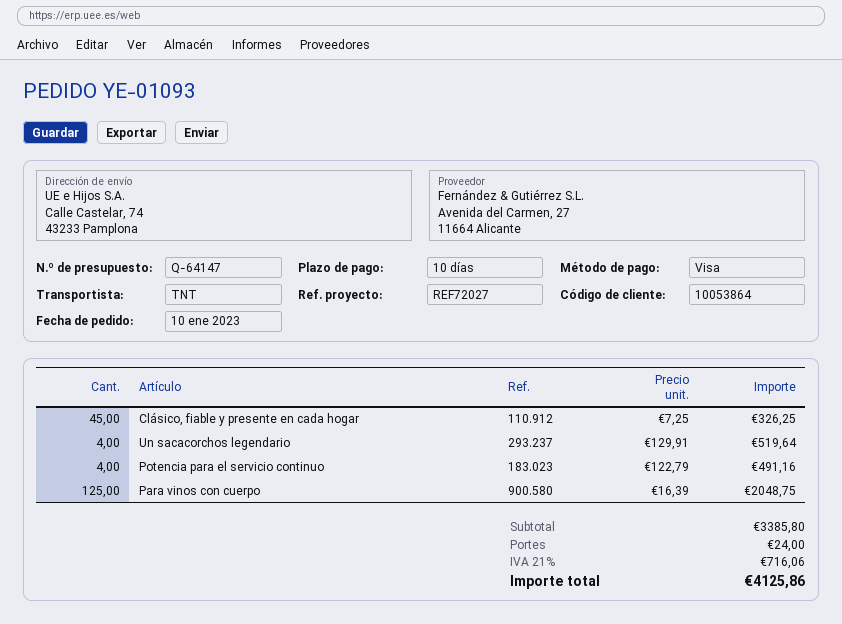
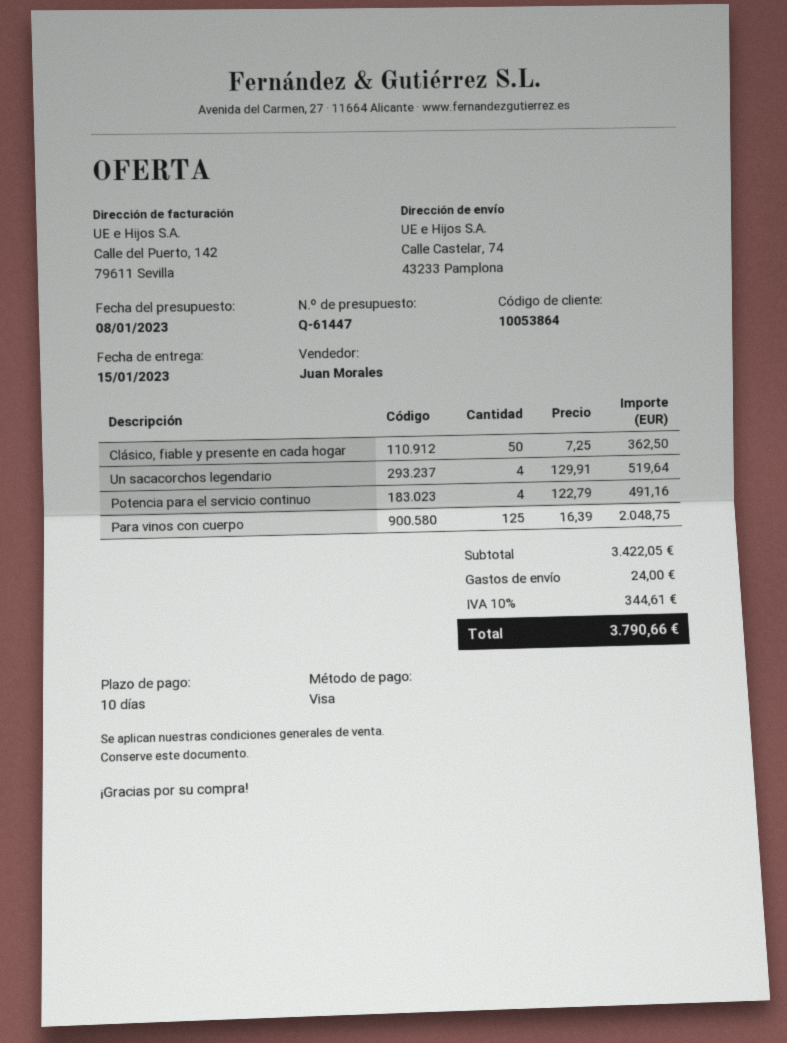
quote number: Q-64147 -> Q-61447
Clásico, fiable y presente en cada hogar: 45 x 7.25 = 326.25 -> 50 x 7.25 = 362.50
subtotal: 3385.80 -> 3422.05
tax: 21% = 716.06 -> 10% = 344.61
total: 4125.86 -> 3790.66

